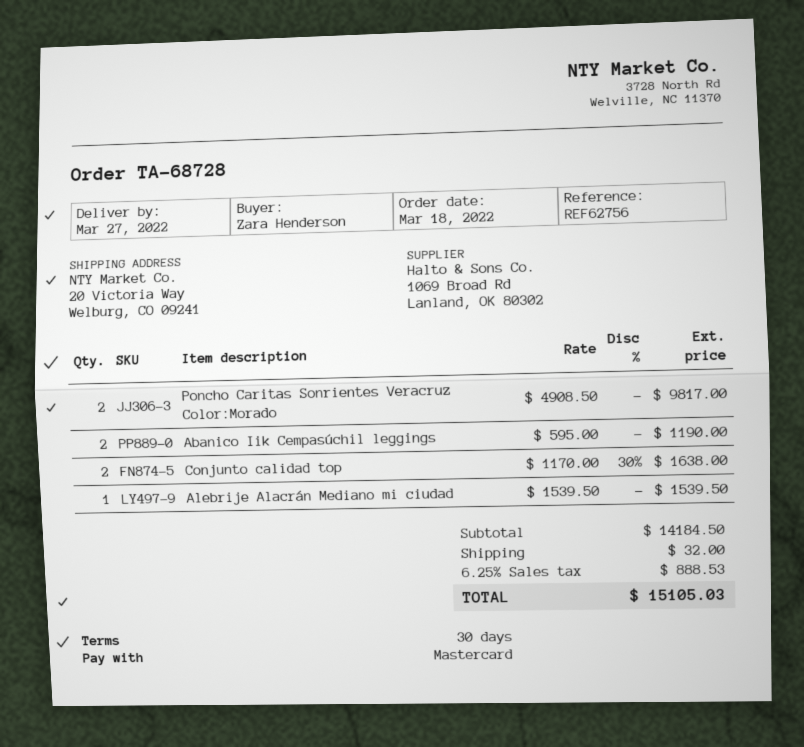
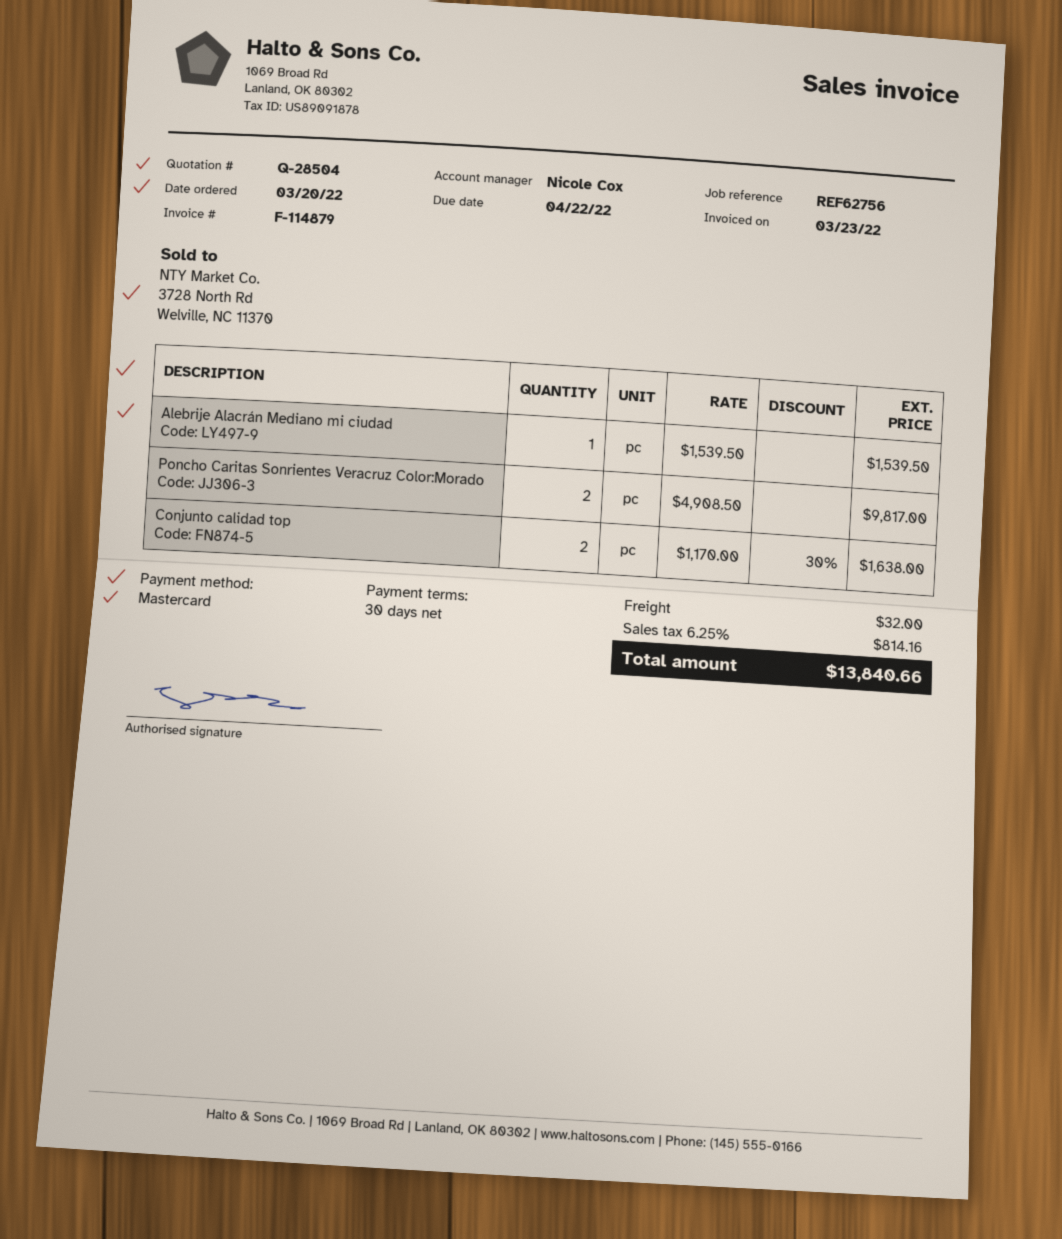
order date: 2022-03-18 -> 2022-03-20
Abanico Iik Cempasúchil leggings: 2 x 595.00 = 1190.00 -> none
tax: 6.25% = 888.53 -> 6.25% = 814.16
total: 15105.03 -> 13840.66

